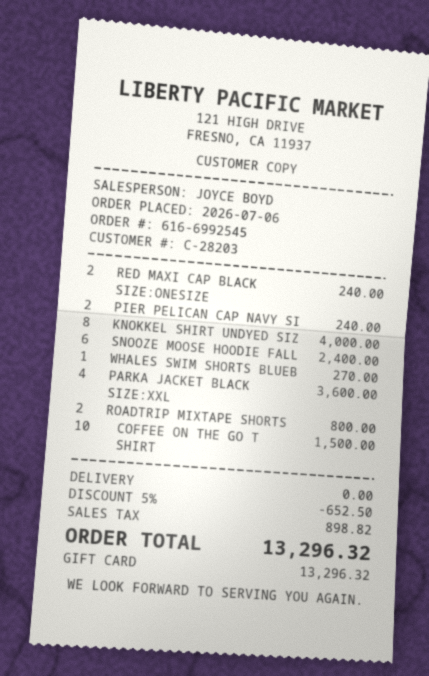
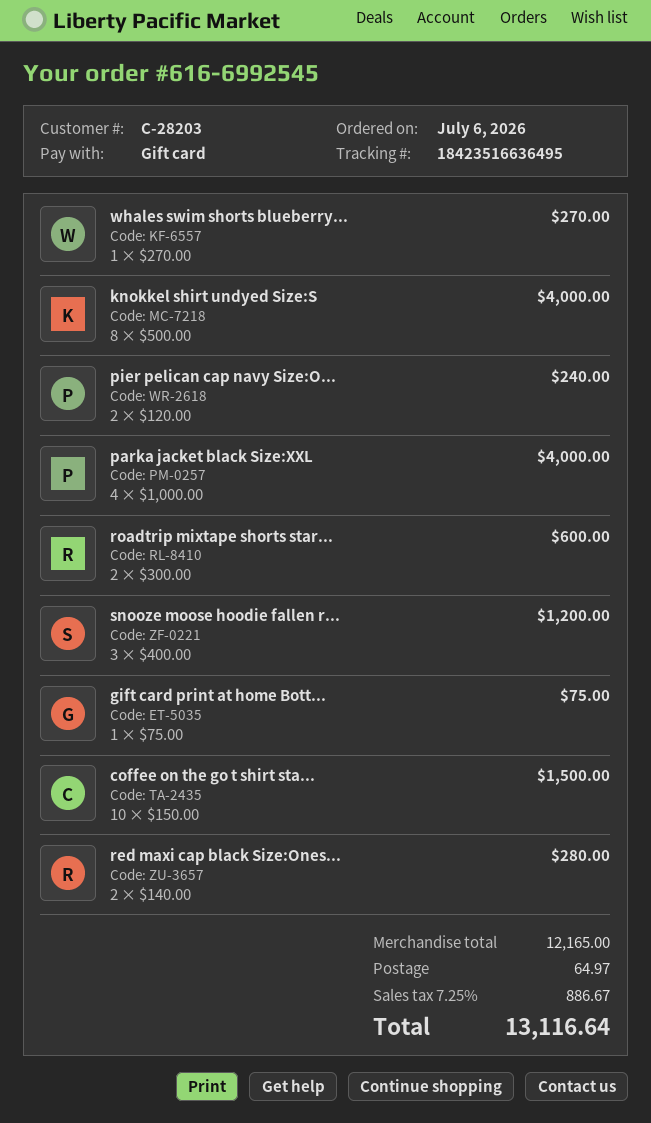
RED MAXI CAP BLACK SIZE:ONESIZE: 2 for 240.00 -> 2 for 280.00
SNOOZE MOOSE HOODIE FALL: 6 for 2400.00 -> 3 for 1200.00
PARKA JACKET BLACK SIZE:XXL: 4 for 3600.00 -> 4 for 4000.00
ROADTRIP MIXTAPE SHORTS: 2 for 800.00 -> 2 for 600.00
gift card print at home Bott...: none -> 1 for 75.00
discount: 5% = 652.50 -> none
shipping: 0.00 -> 64.97
tax: 898.82 -> 886.67
total: 13296.32 -> 13116.64

